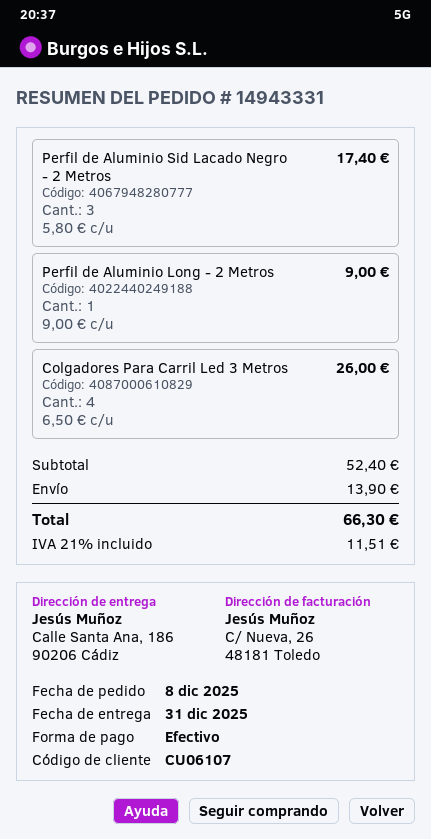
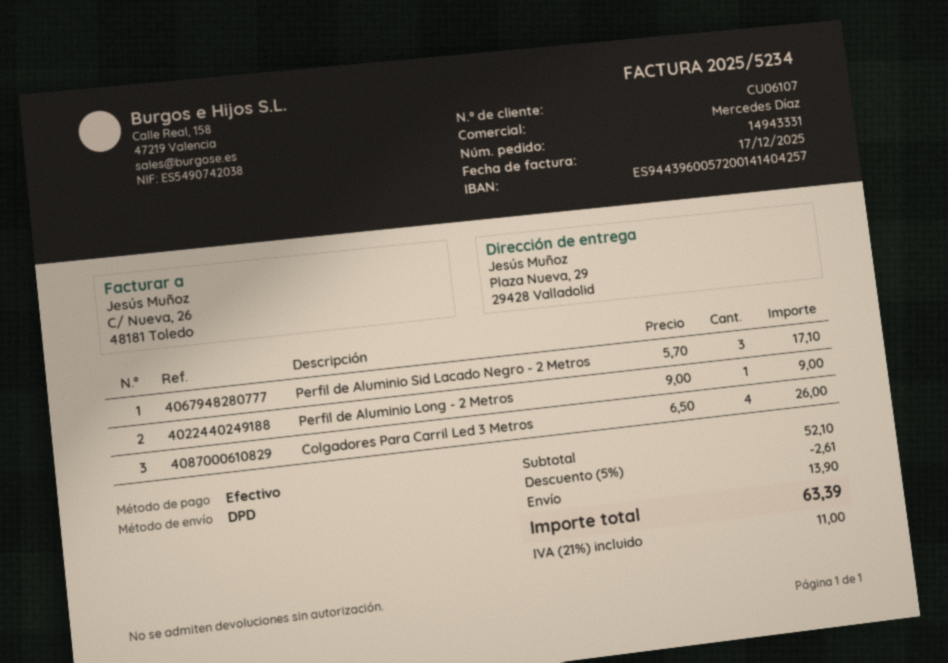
ship to: Calle Santa Ana, 186, 90206 Cádiz -> Plaza Nueva, 29, 29428 Valladolid
Perfil de Aluminio Sid Lacado Negro - 2 Metros: 3 x 5.80 = 17.40 -> 3 x 5.70 = 17.10
subtotal: 52.40 -> 52.10
discount: none -> 5% = 2.61
tax: 21% = 11.51 -> 21% = 11.00
total: 66.30 -> 63.39

